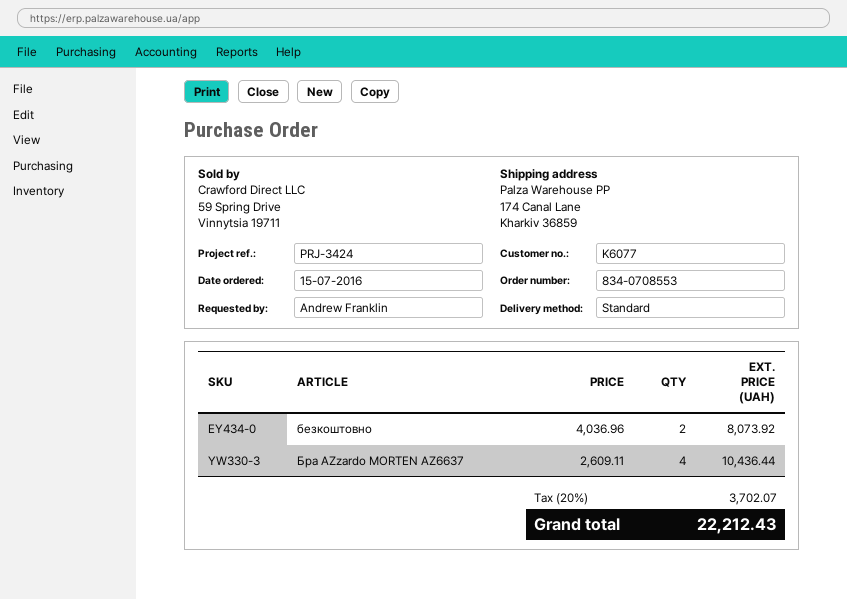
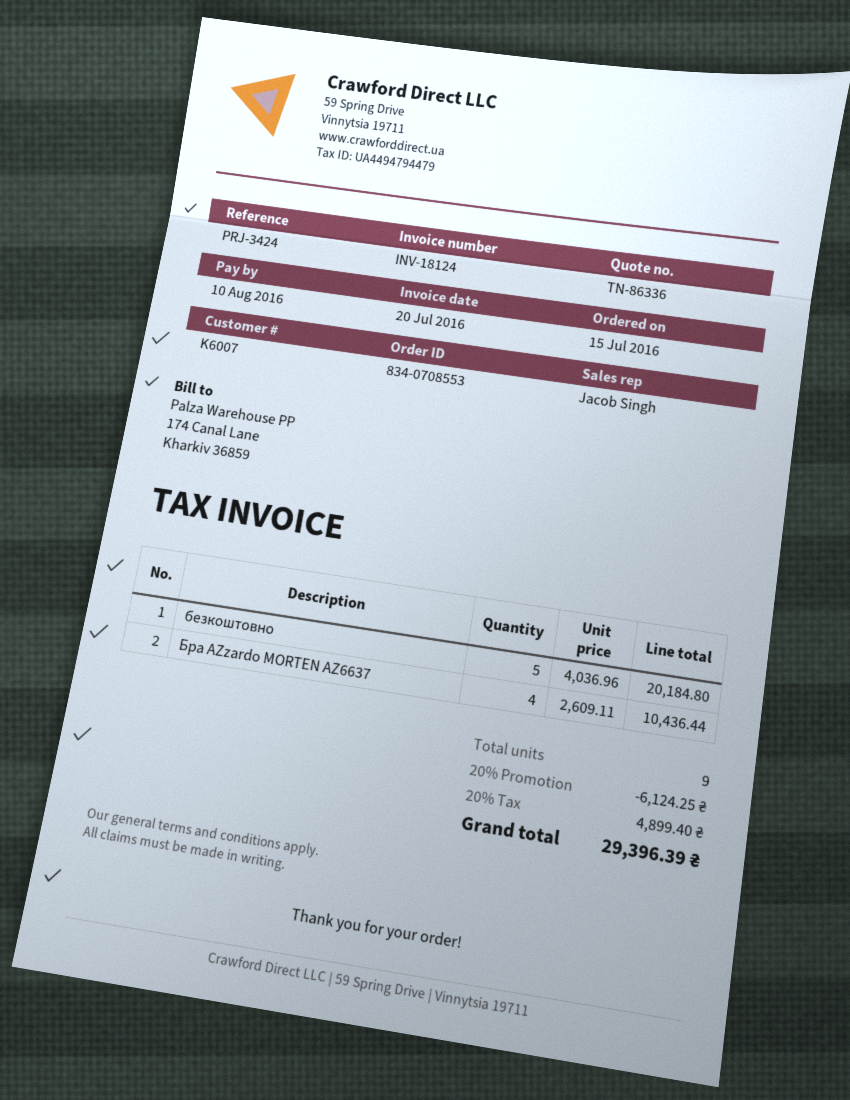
customer number: K6077 -> K6007
безкоштовно: 2 x 4036.96 = 8073.92 -> 5 x 4036.96 = 20184.80
discount: none -> 20% = 6124.25
tax: 20% = 3702.07 -> 20% = 4899.40
total: 22212.43 -> 29396.39

